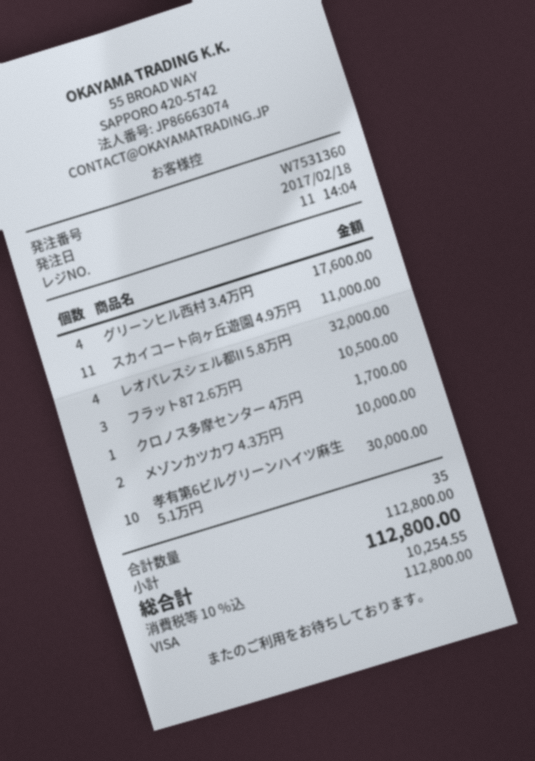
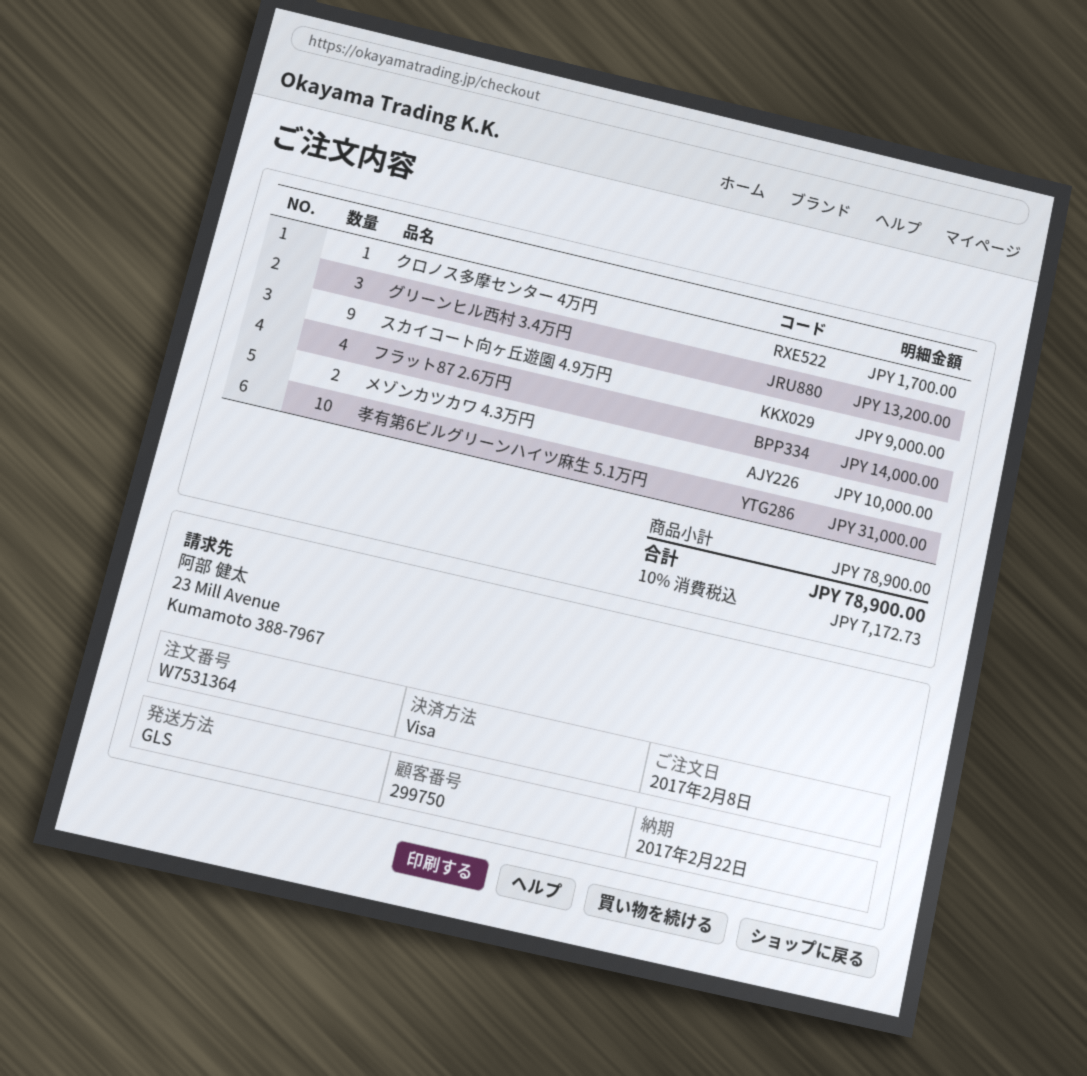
order number: W7531360 -> W7531364
order date: 2017-02-18 -> 2017-02-08
グリーンヒル西村 3.4万円: 4 for 17600.00 -> 3 for 13200.00
スカイコート向ヶ丘遊園 4.9万円: 11 for 11000.00 -> 9 for 9000.00
レオパレスシェル都II 5.8万円: 4 for 32000.00 -> none
フラット87 2.6万円: 3 for 10500.00 -> 4 for 14000.00
孝有第6ビルグリーンハイツ麻生 5.1万円: 10 for 30000.00 -> 10 for 31000.00
subtotal: 112800.00 -> 78900.00
tax: 10% = 10254.55 -> 10% = 7172.73
total: 112800.00 -> 78900.00

